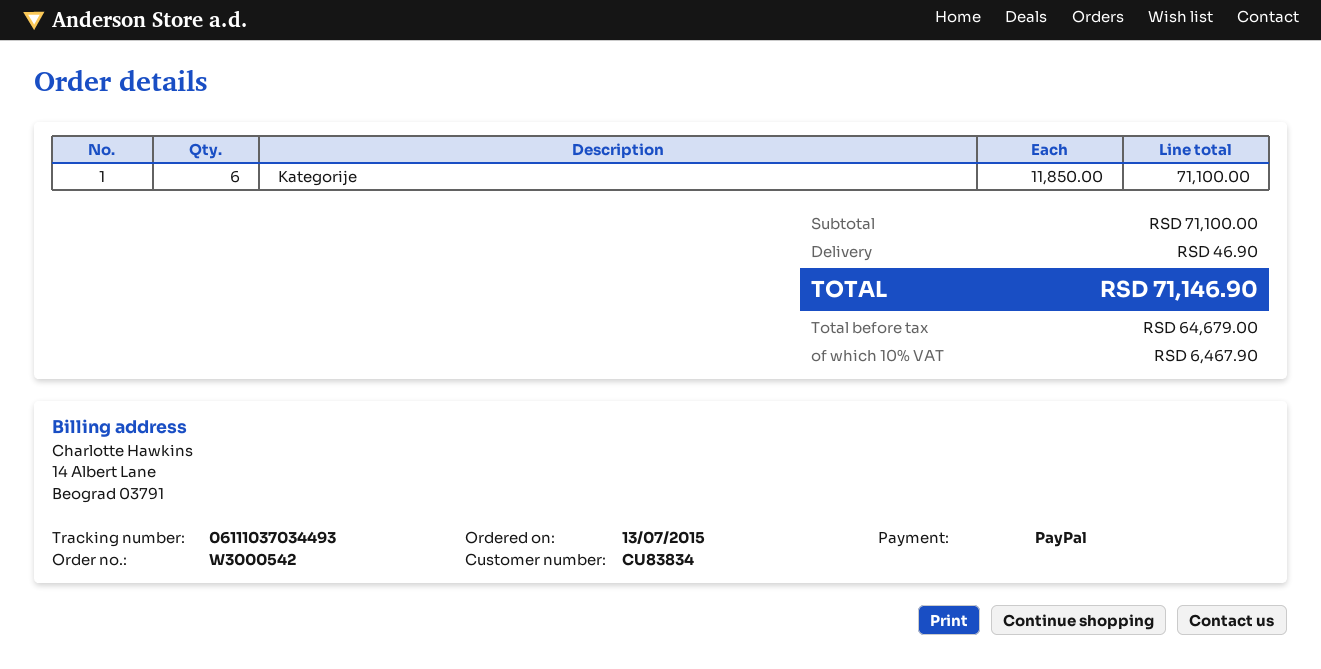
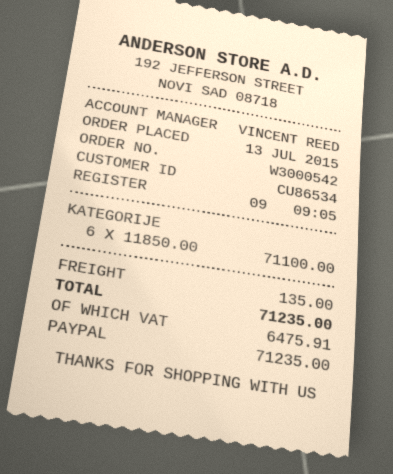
customer number: CU83834 -> CU86534
shipping: 46.90 -> 135.00
tax: 6467.90 -> 6475.91
total: 71146.90 -> 71235.00

